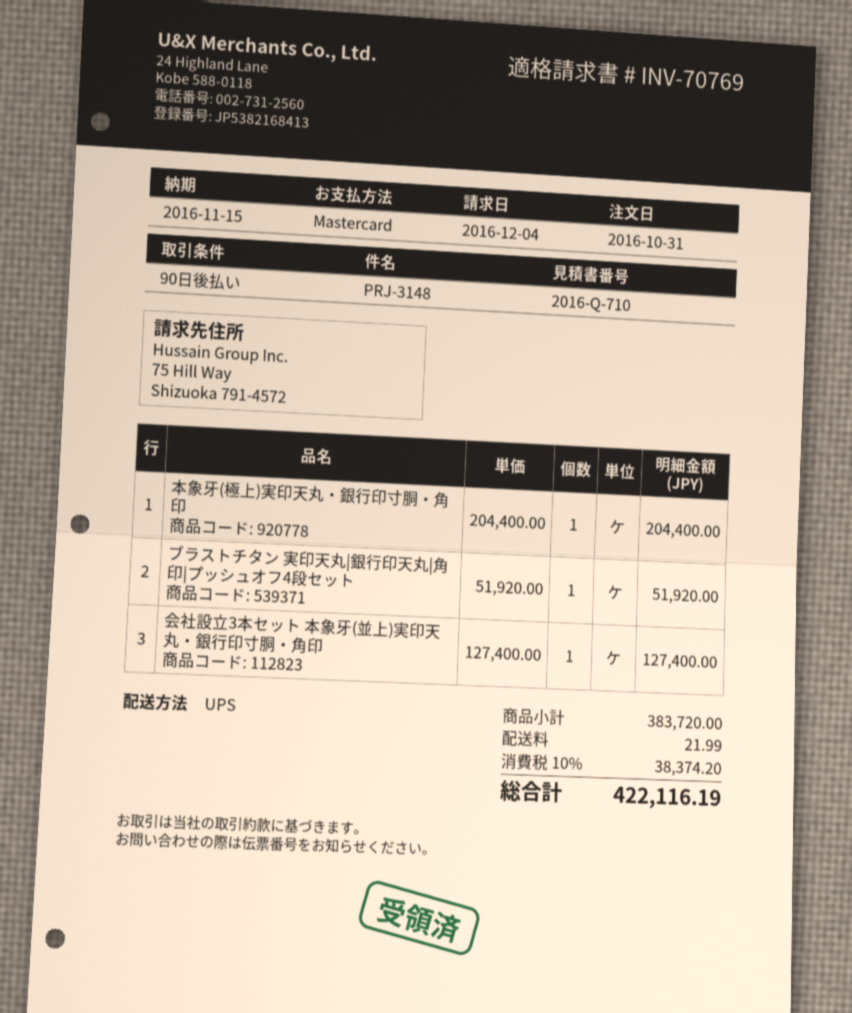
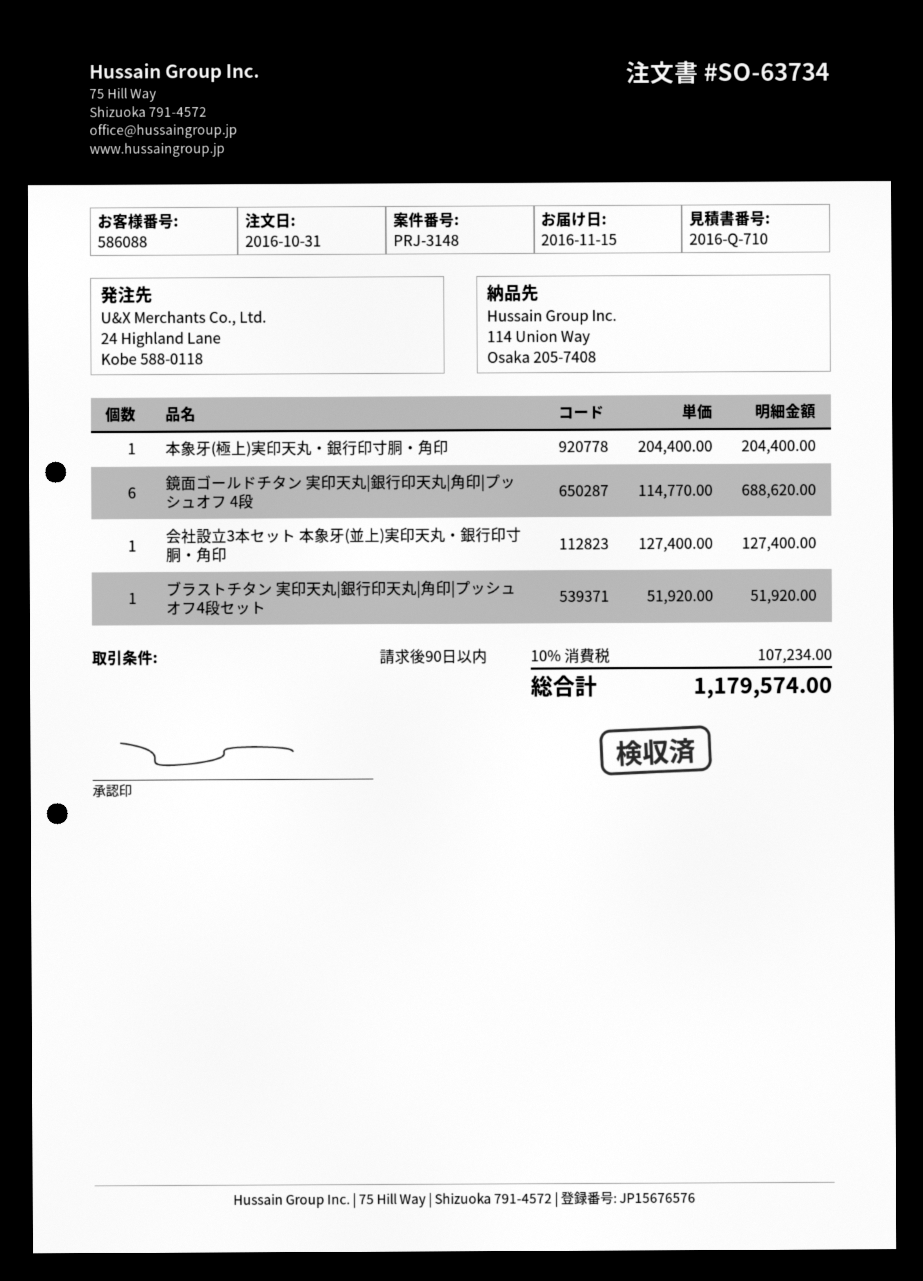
鏡面ゴールドチタン 実印天丸|銀行印天丸|角印|プッシュオフ 4段: none -> 6 x 114770.00 = 688620.00
shipping: 21.99 -> none
tax: 10% = 38374.20 -> 10% = 107234.00
total: 422116.19 -> 1179574.00

